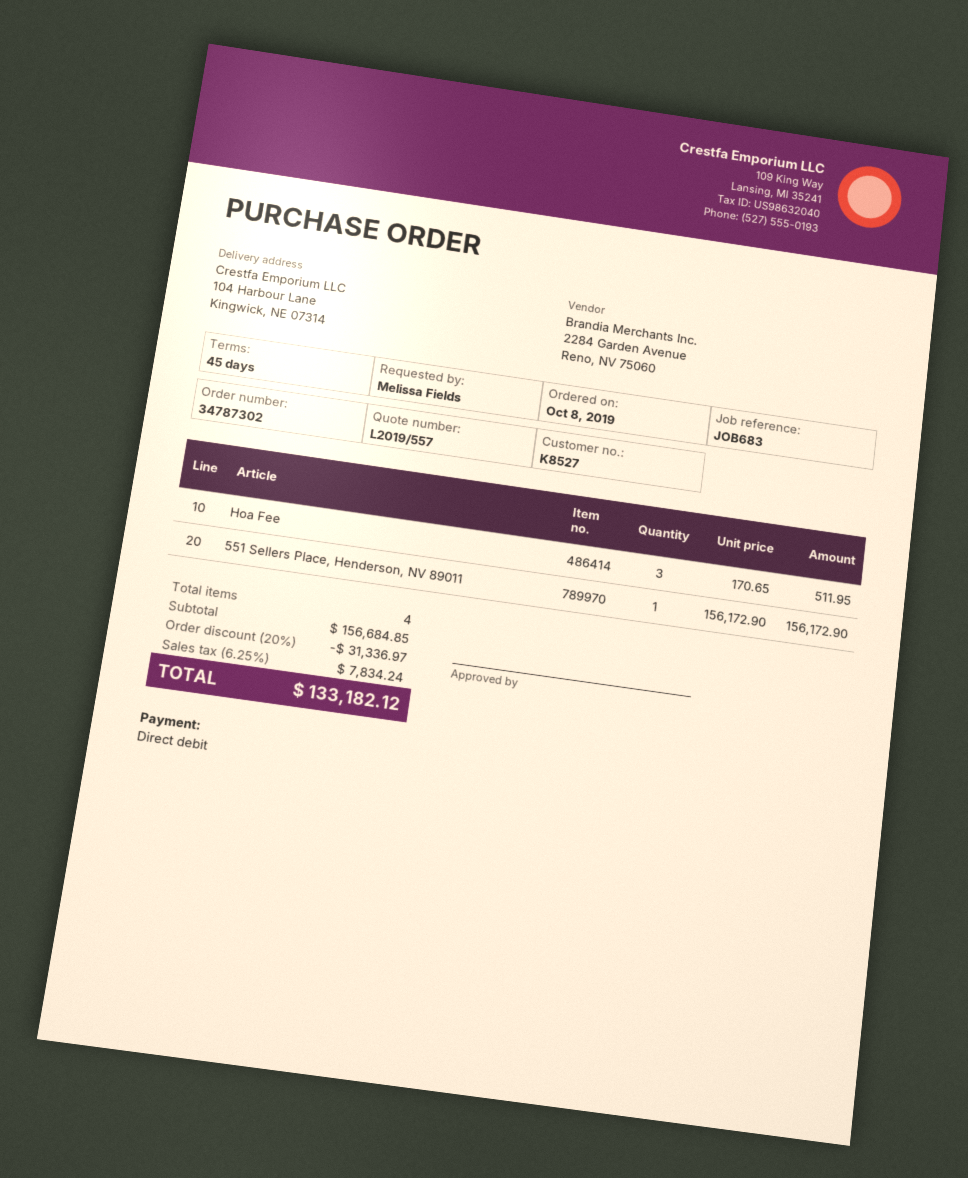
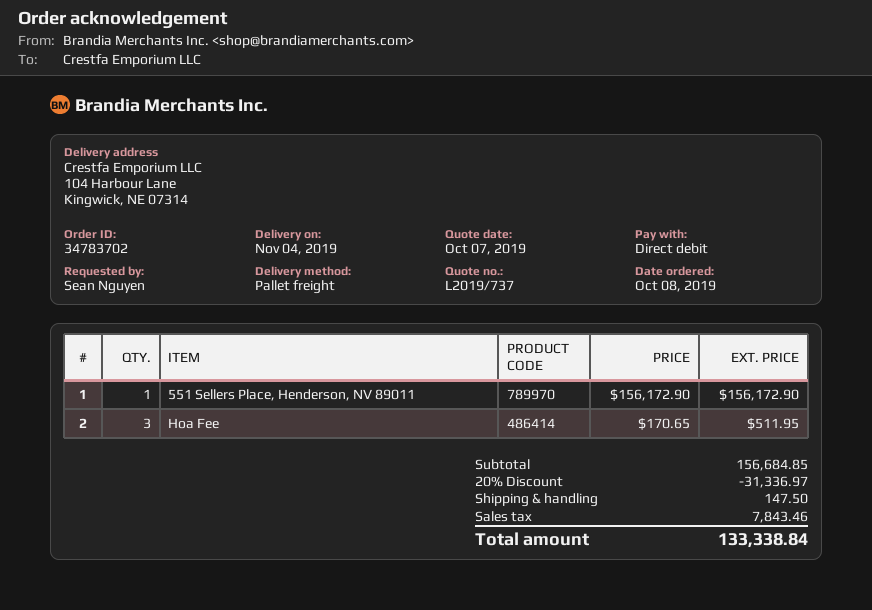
quote number: L2019/557 -> L2019/737
order number: 34787302 -> 34783702
ordered by: Melissa Fields -> Sean Nguyen
shipping: none -> 147.50
tax: 7834.24 -> 7843.46
total: 133182.12 -> 133338.84

